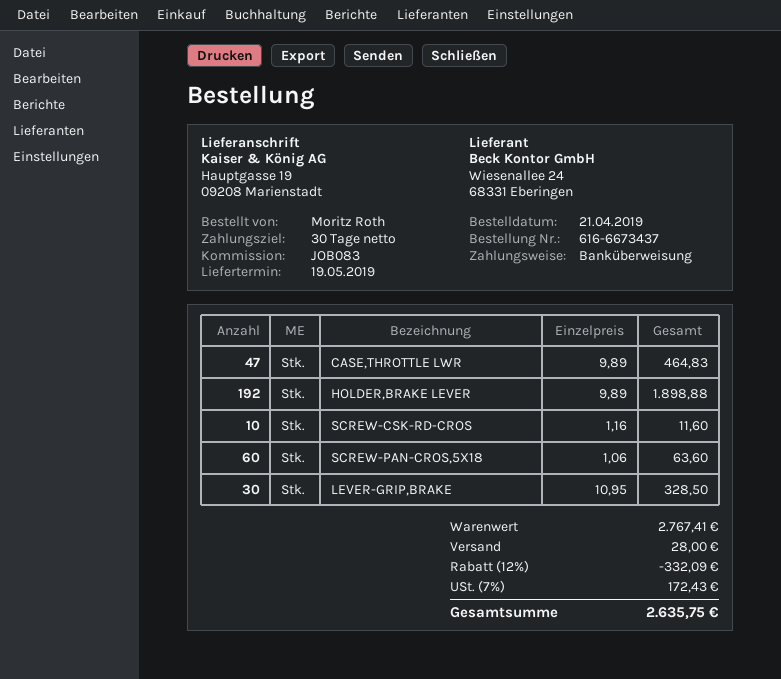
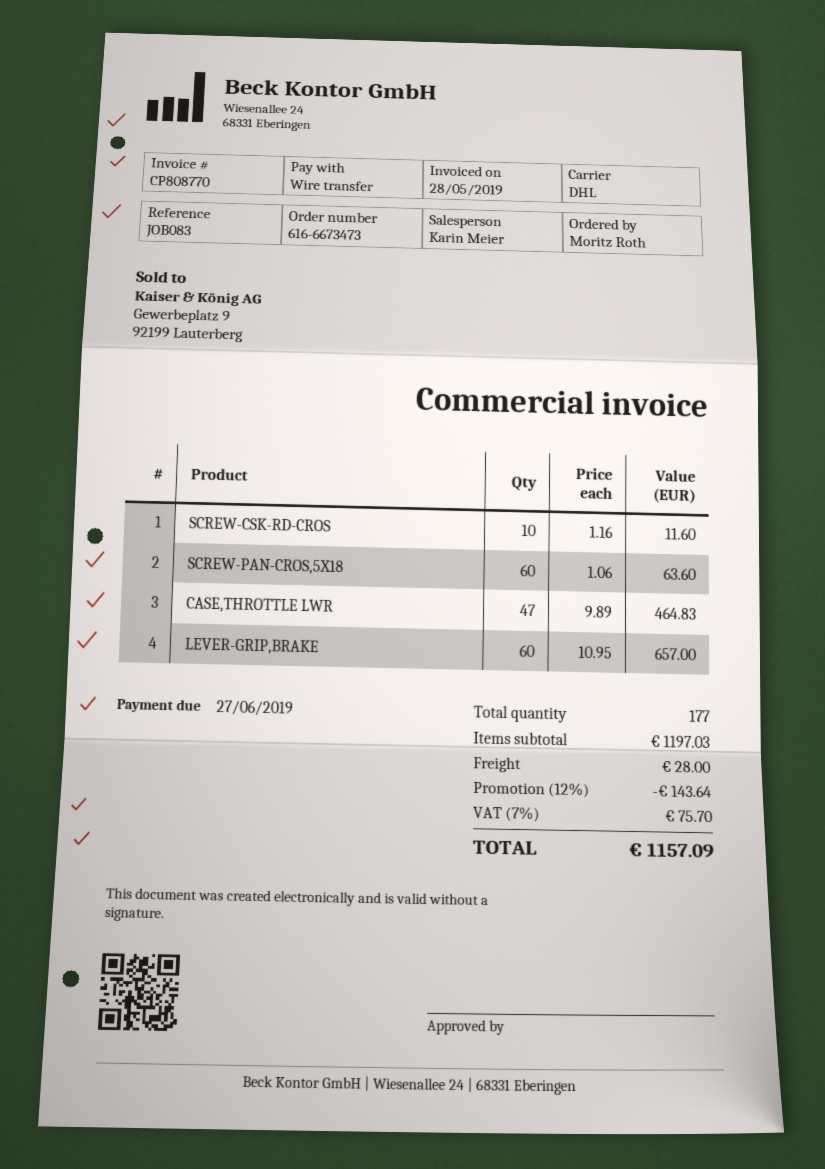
order number: 616-6673437 -> 616-6673473
HOLDER,BRAKE LEVER: 192 x 9.89 = 1898.88 -> none
LEVER-GRIP,BRAKE: 30 x 10.95 = 328.50 -> 60 x 10.95 = 657.00
subtotal: 2767.41 -> 1197.03
discount: 12% = 332.09 -> 12% = 143.64
tax: 7% = 172.43 -> 7% = 75.70
total: 2635.75 -> 1157.09

